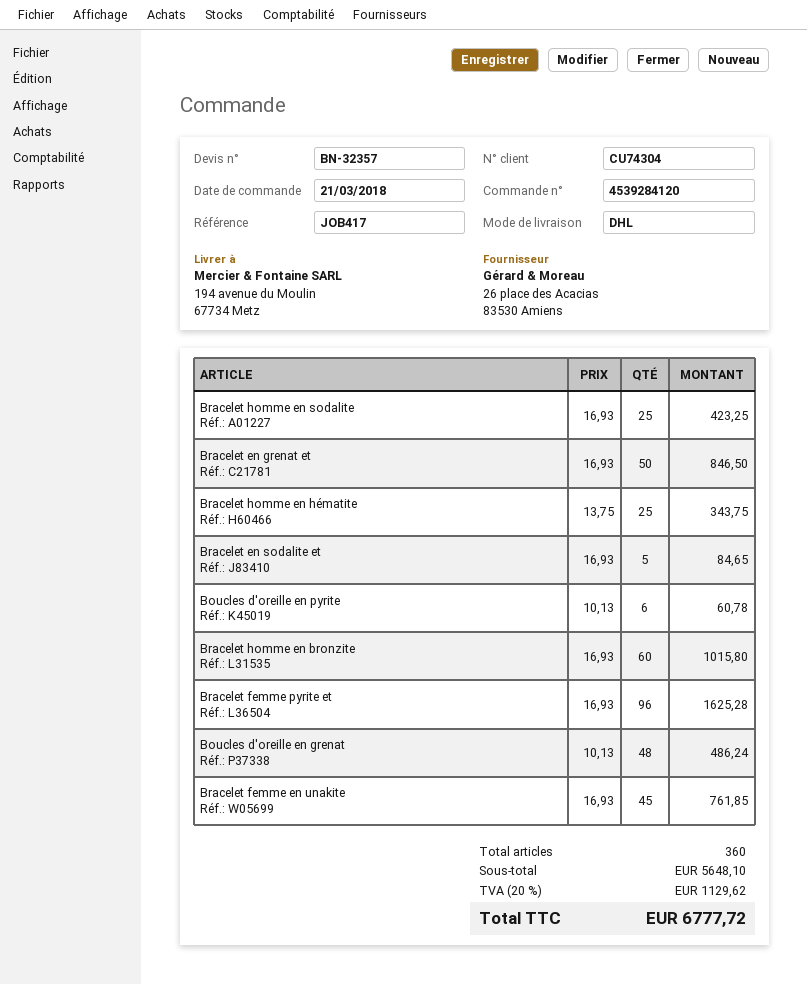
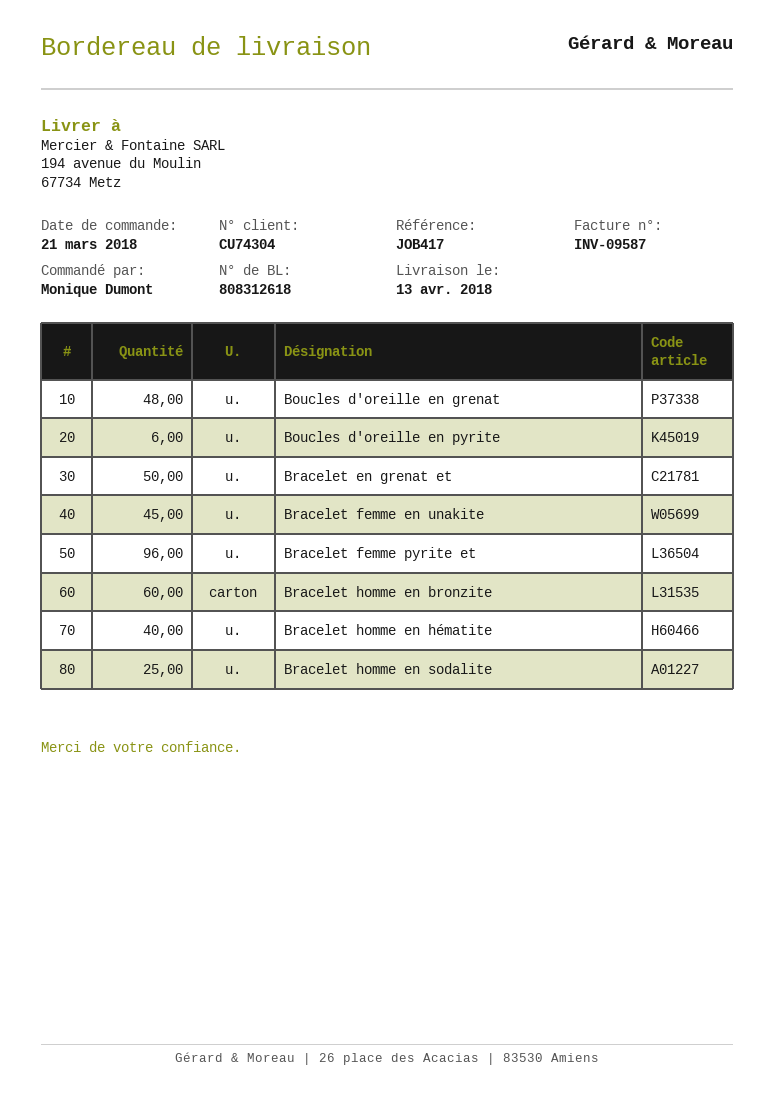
Bracelet homme en hématite: 25 -> 40
Bracelet en sodalite et: 5 -> none

